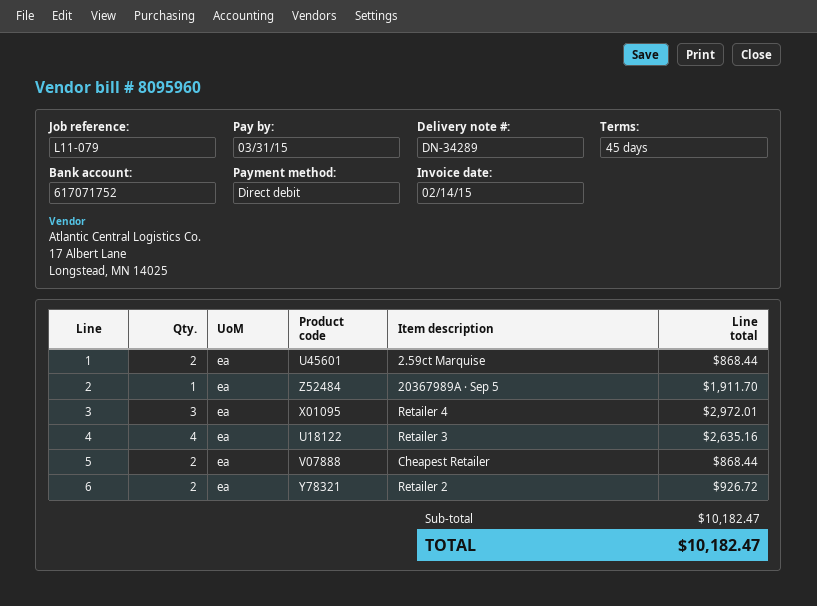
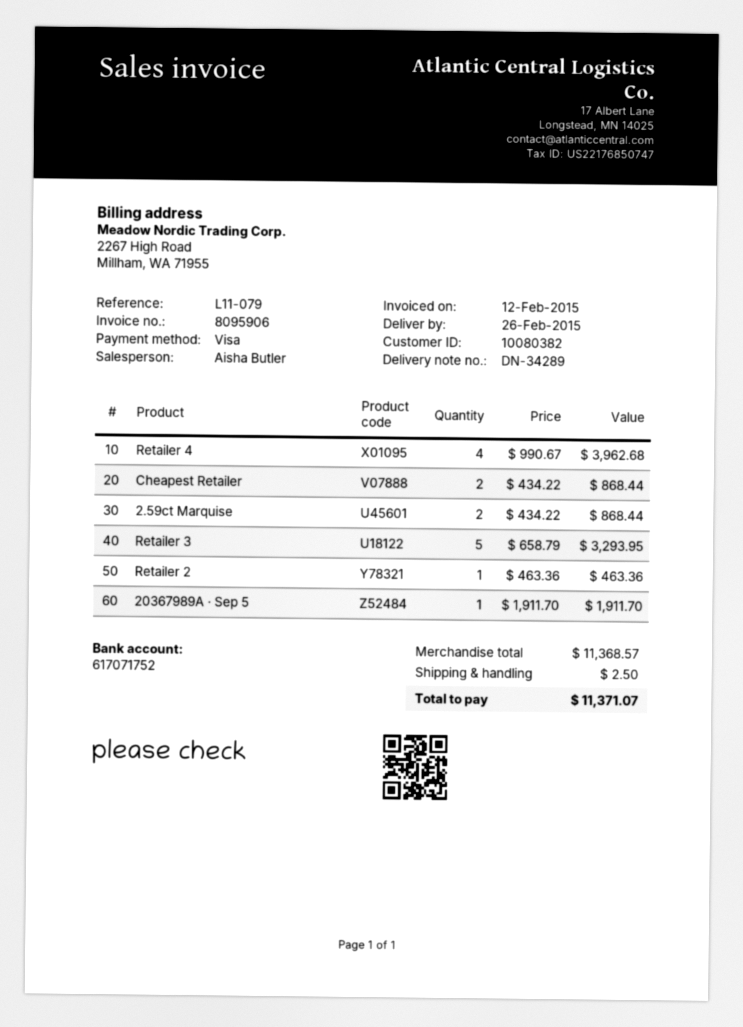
invoice number: 8095960 -> 8095906
invoice date: 2015-02-14 -> 2015-02-12
payment method: direct debit -> Visa
Retailer 4: 3 for 2972.01 -> 4 for 3962.68
Retailer 3: 4 for 2635.16 -> 5 for 3293.95
Retailer 2: 2 for 926.72 -> 1 for 463.36
subtotal: 10182.47 -> 11368.57
shipping: none -> 2.50
total: 10182.47 -> 11371.07

